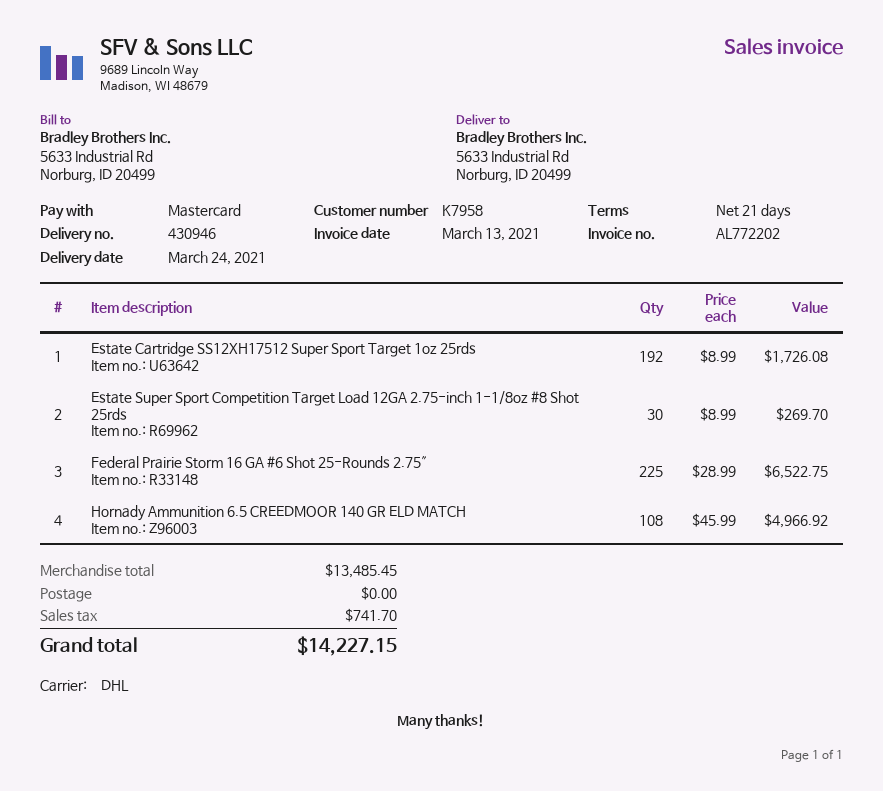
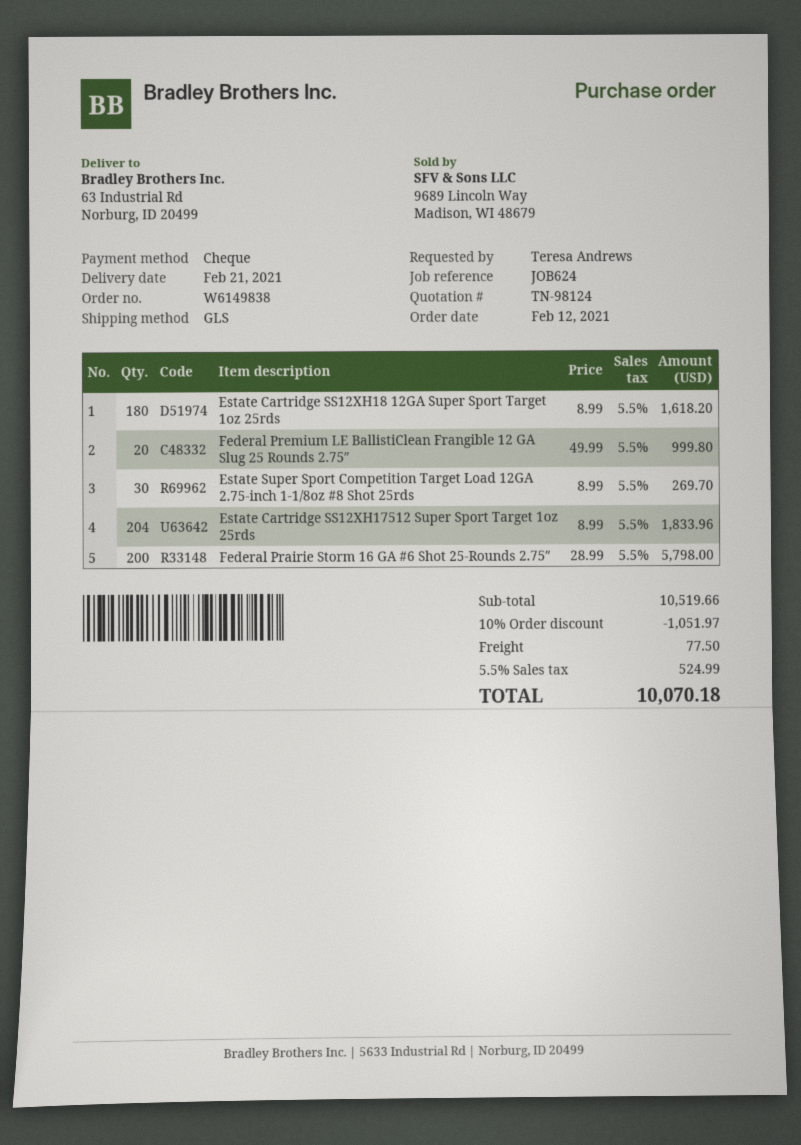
delivery date: 2021-03-24 -> 2021-02-21
payment method: Mastercard -> cheque
shipping method: DHL -> GLS
ship to: 5633 Industrial Rd, Norburg, ID 20499 -> 63 Industrial Rd, Norburg, ID 20499
Estate Cartridge SS12XH17512 Super Sport Target 1oz 25rds: 192 x 8.99 = 1726.08 -> 204 x 8.99 = 1833.96
Federal Prairie Storm 16 GA #6 Shot 25-Rounds 2.75″: 225 x 28.99 = 6522.75 -> 200 x 28.99 = 5798.00
Hornady Ammunition 6.5 CREEDMOOR 140 GR ELD MATCH: 108 x 45.99 = 4966.92 -> none
Estate Cartridge SS12XH18 12GA Super Sport Target 1oz 25rds: none -> 180 x 8.99 = 1618.20
Federal Premium LE BallistiClean Frangible 12 GA Slug 25 Rounds 2.75″: none -> 20 x 49.99 = 999.80
subtotal: 13485.45 -> 10519.66
discount: none -> 10% = 1051.97
shipping: 0.00 -> 77.50
tax: 741.70 -> 524.99
total: 14227.15 -> 10070.18

